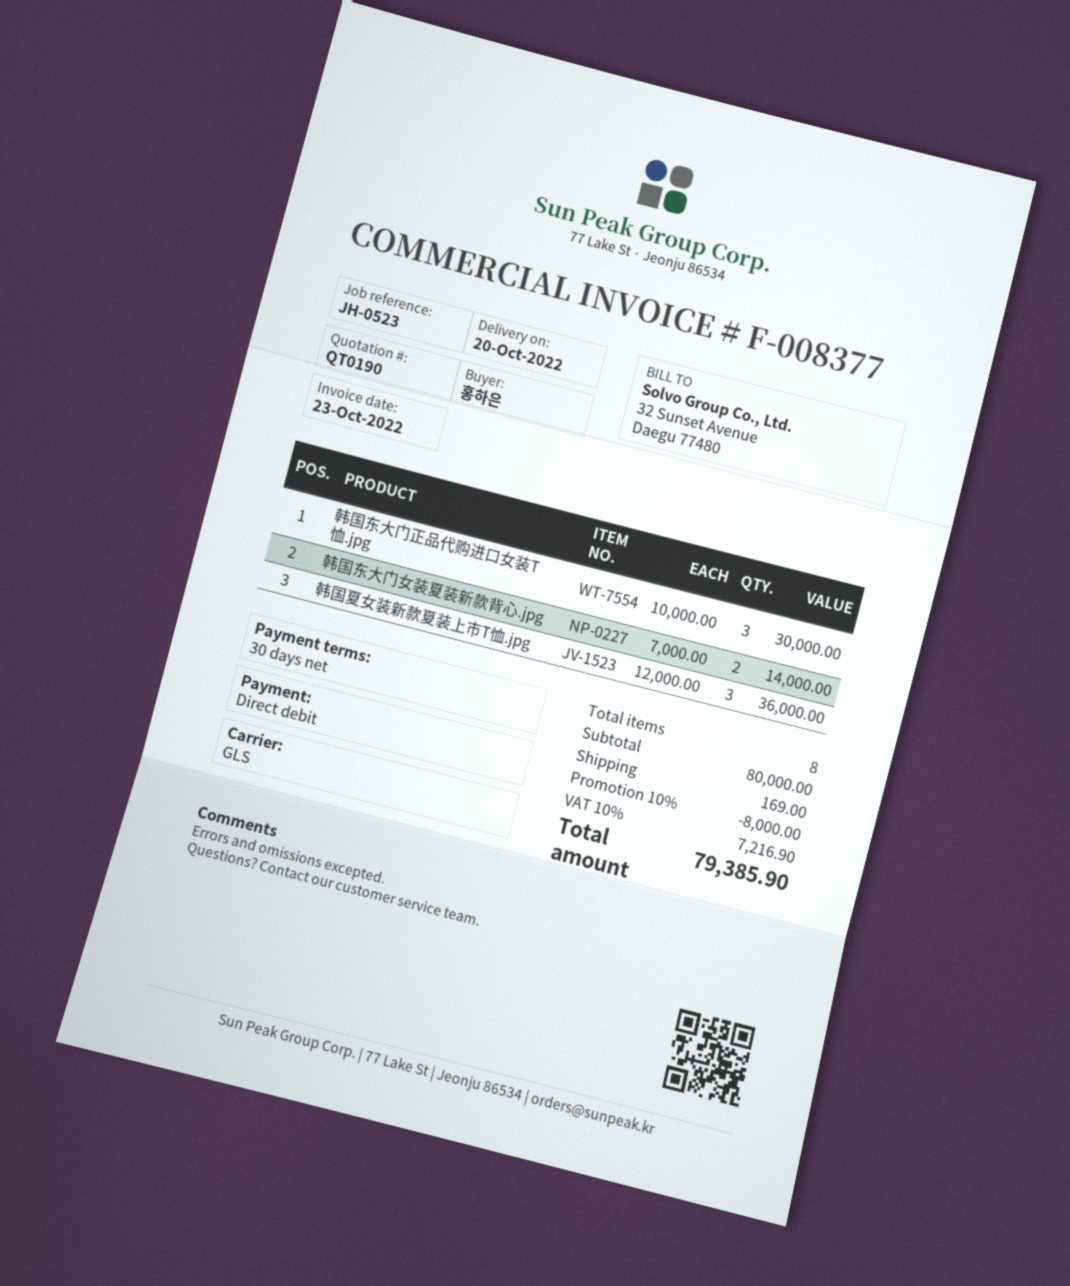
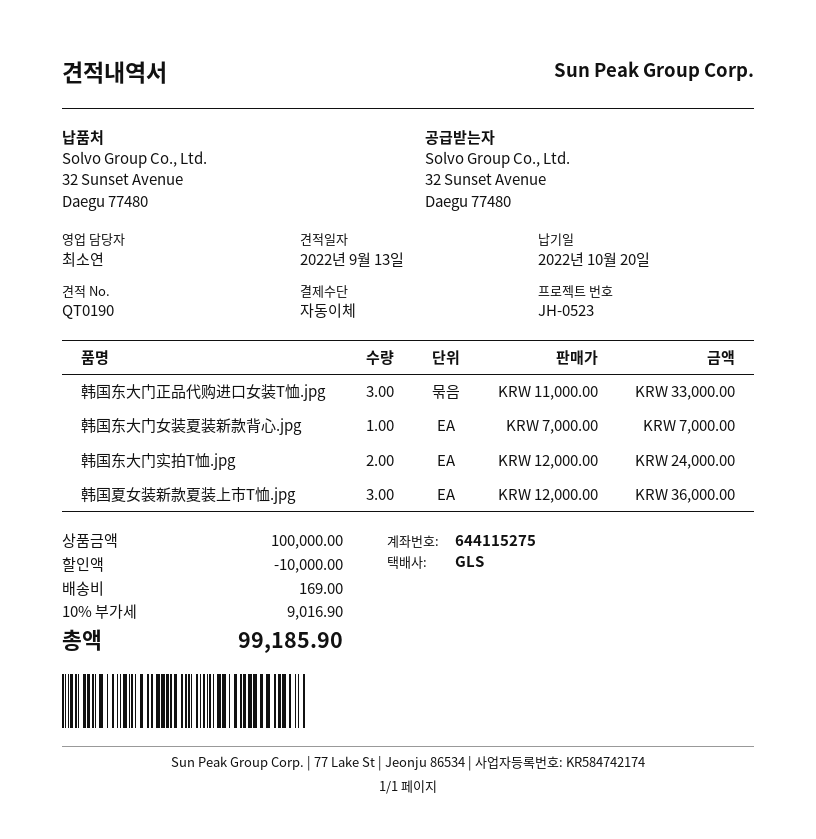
韩国东大门正品代购进口女装T恤.jpg: 3 x 10000.00 = 30000.00 -> 3 x 11000.00 = 33000.00
韩国东大门女装夏装新款背心.jpg: 2 x 7000.00 = 14000.00 -> 1 x 7000.00 = 7000.00
韩国东大门实拍T恤.jpg: none -> 2 x 12000.00 = 24000.00
subtotal: 80000.00 -> 100000.00
discount: 8000.00 -> 10000.00
tax: 10% = 7216.90 -> 10% = 9016.90
total: 79385.90 -> 99185.90

